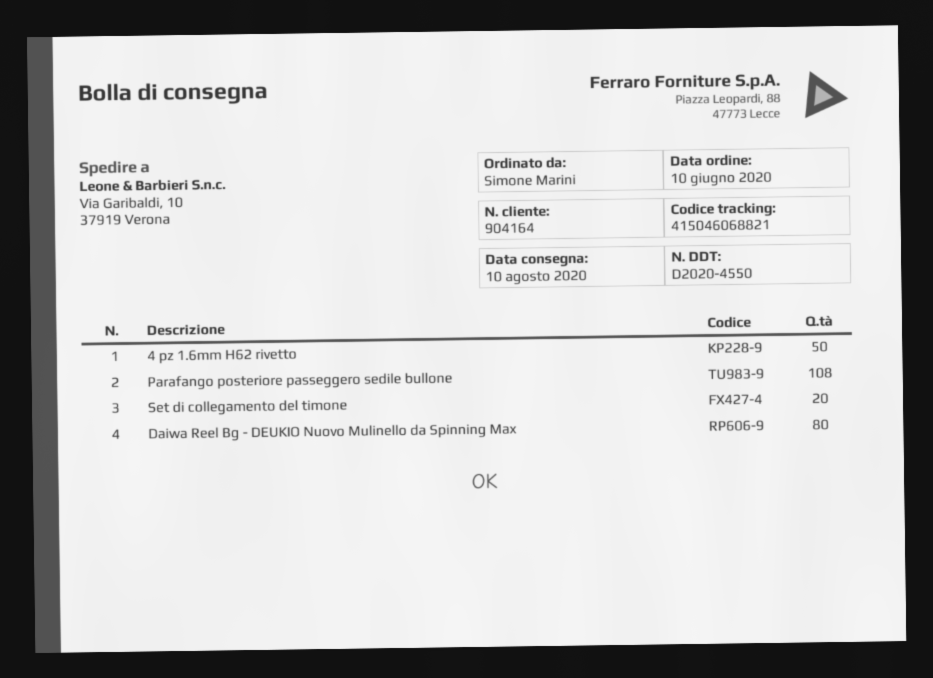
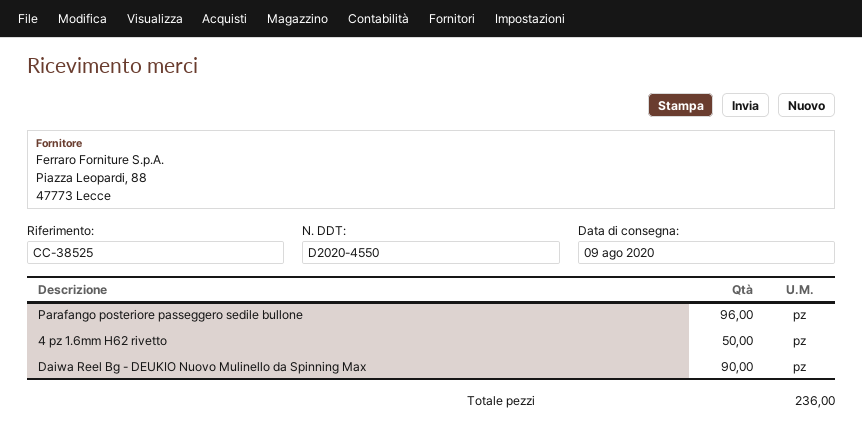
delivery date: 2020-08-10 -> 2020-08-09
Parafango posteriore passeggero sedile bullone: 108 -> 96
Set di collegamento del timone: 20 -> none
Daiwa Reel Bg - DEUKIO Nuovo Mulinello da Spinning Max: 80 -> 90

